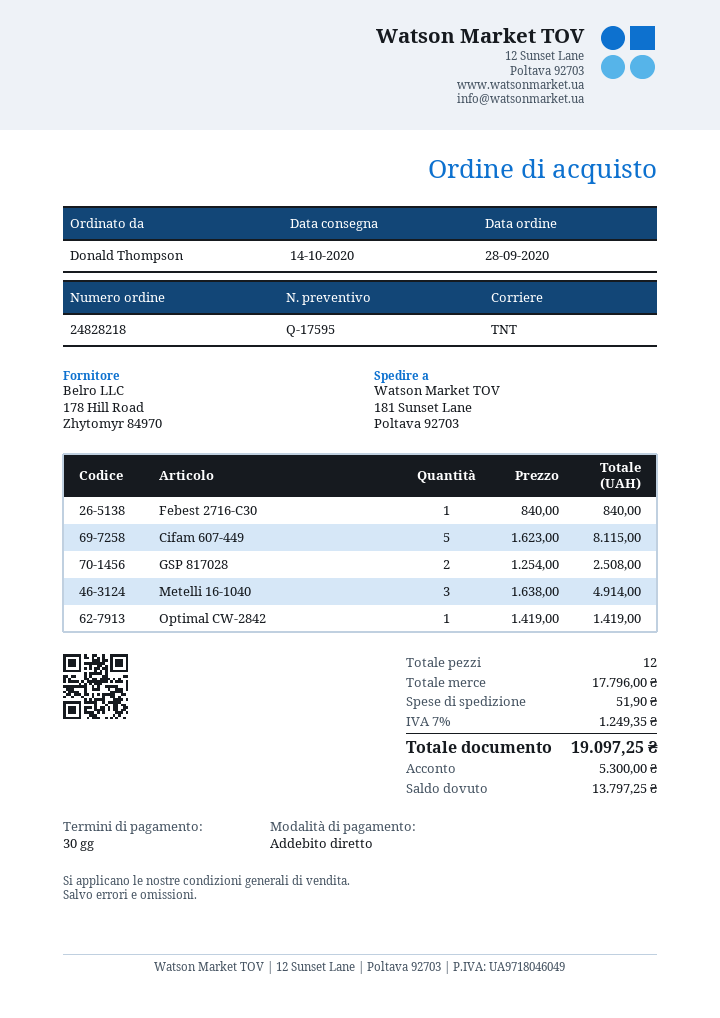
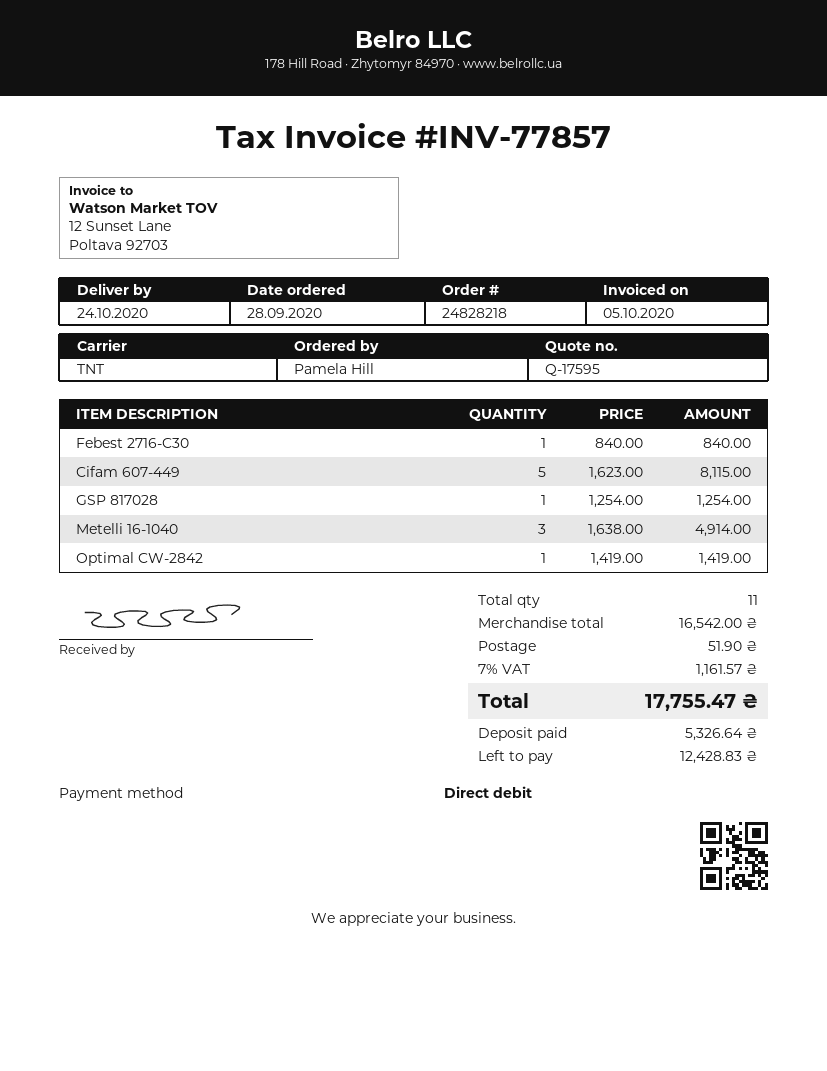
delivery date: 2020-10-14 -> 2020-10-24
ordered by: Donald Thompson -> Pamela Hill
GSP 817028: 2 x 1254.00 = 2508.00 -> 1 x 1254.00 = 1254.00
total quantity: 12 -> 11
subtotal: 17796.00 -> 16542.00
tax: 7% = 1249.35 -> 7% = 1161.57
total: 19097.25 -> 17755.47
deposit: 5300.00 -> 5326.64
balance: 13797.25 -> 12428.83

